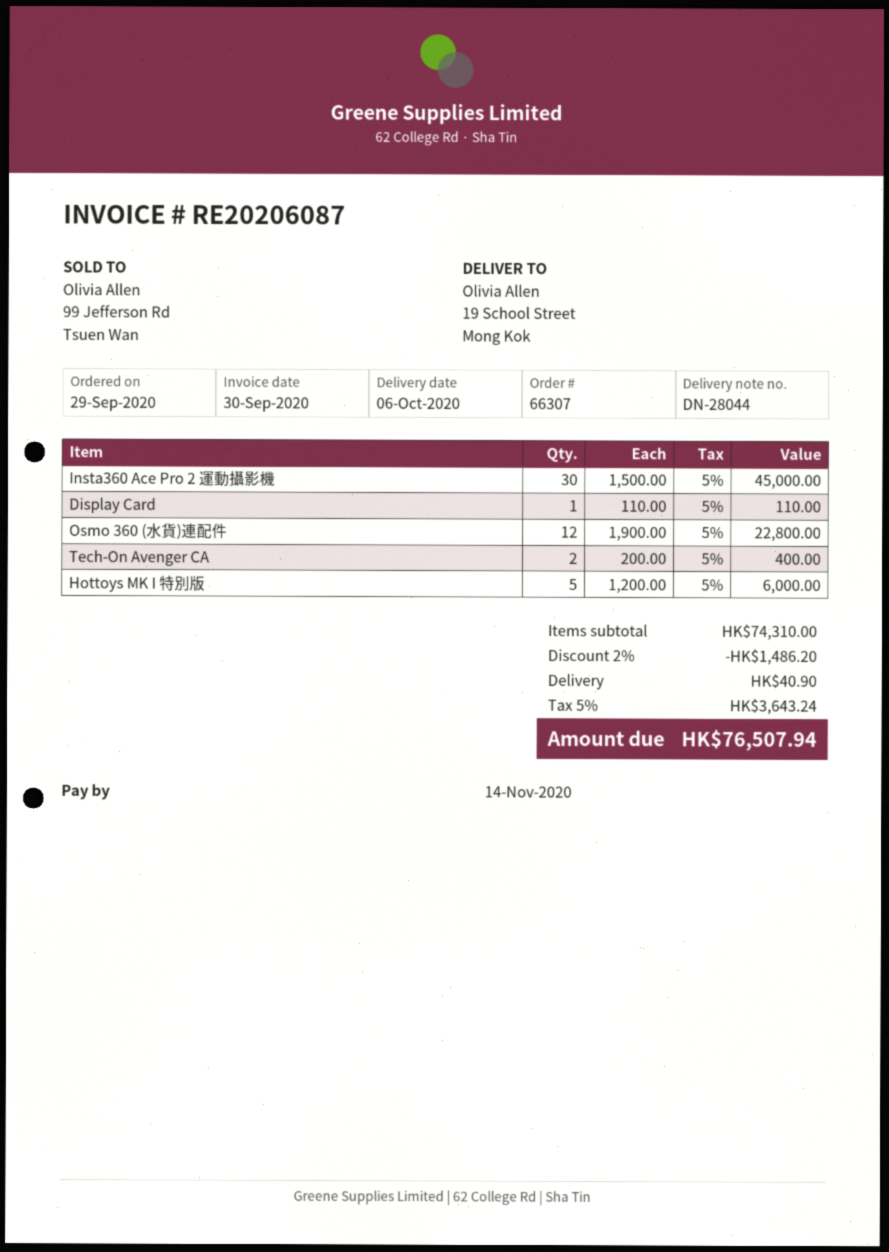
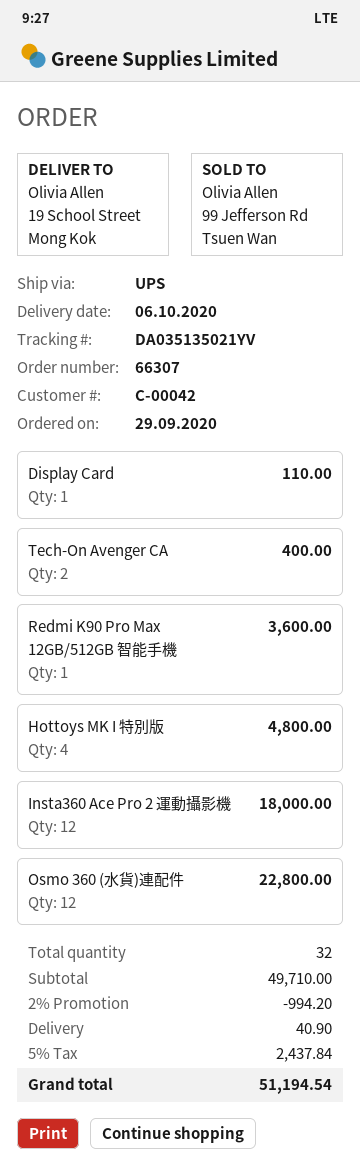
Insta360 Ace Pro 2 運動攝影機: 30 for 45000.00 -> 12 for 18000.00
Hottoys MK I 特別版: 5 for 6000.00 -> 4 for 4800.00
Redmi K90 Pro Max 12GB/512GB 智能手機: none -> 1 for 3600.00
subtotal: 74310.00 -> 49710.00
discount: 2% = 1486.20 -> 2% = 994.20
tax: 5% = 3643.24 -> 5% = 2437.84
total: 76507.94 -> 51194.54

